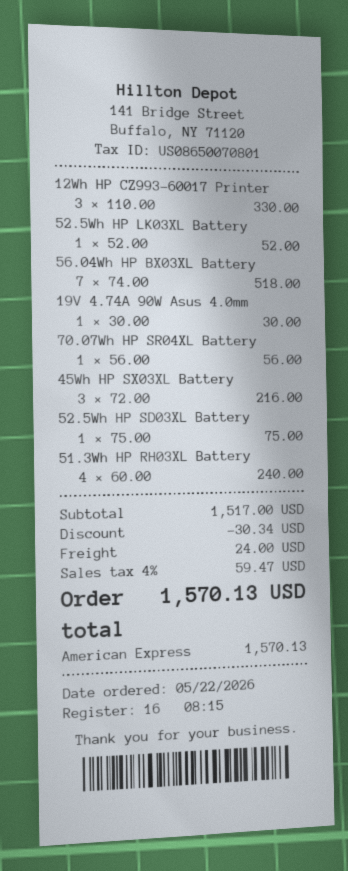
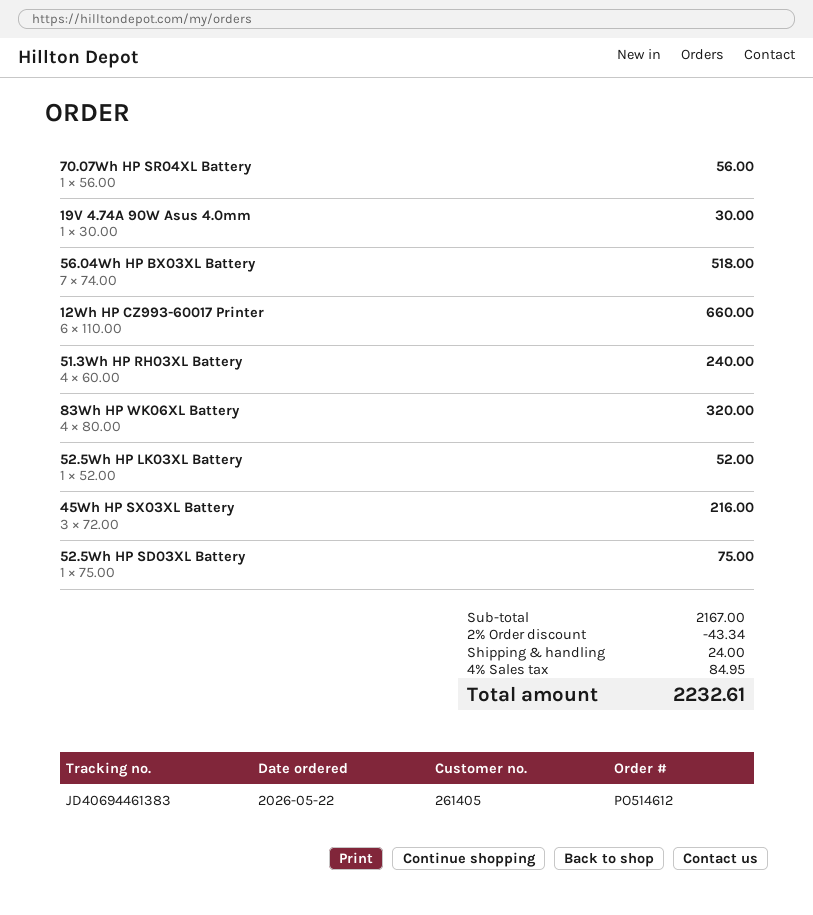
12Wh HP CZ993-60017 Printer: 3 x 110.00 = 330.00 -> 6 x 110.00 = 660.00
83Wh HP WK06XL Battery: none -> 4 x 80.00 = 320.00
subtotal: 1517.00 -> 2167.00
discount: 30.34 -> 43.34
tax: 4% = 59.47 -> 4% = 84.95
total: 1570.13 -> 2232.61

